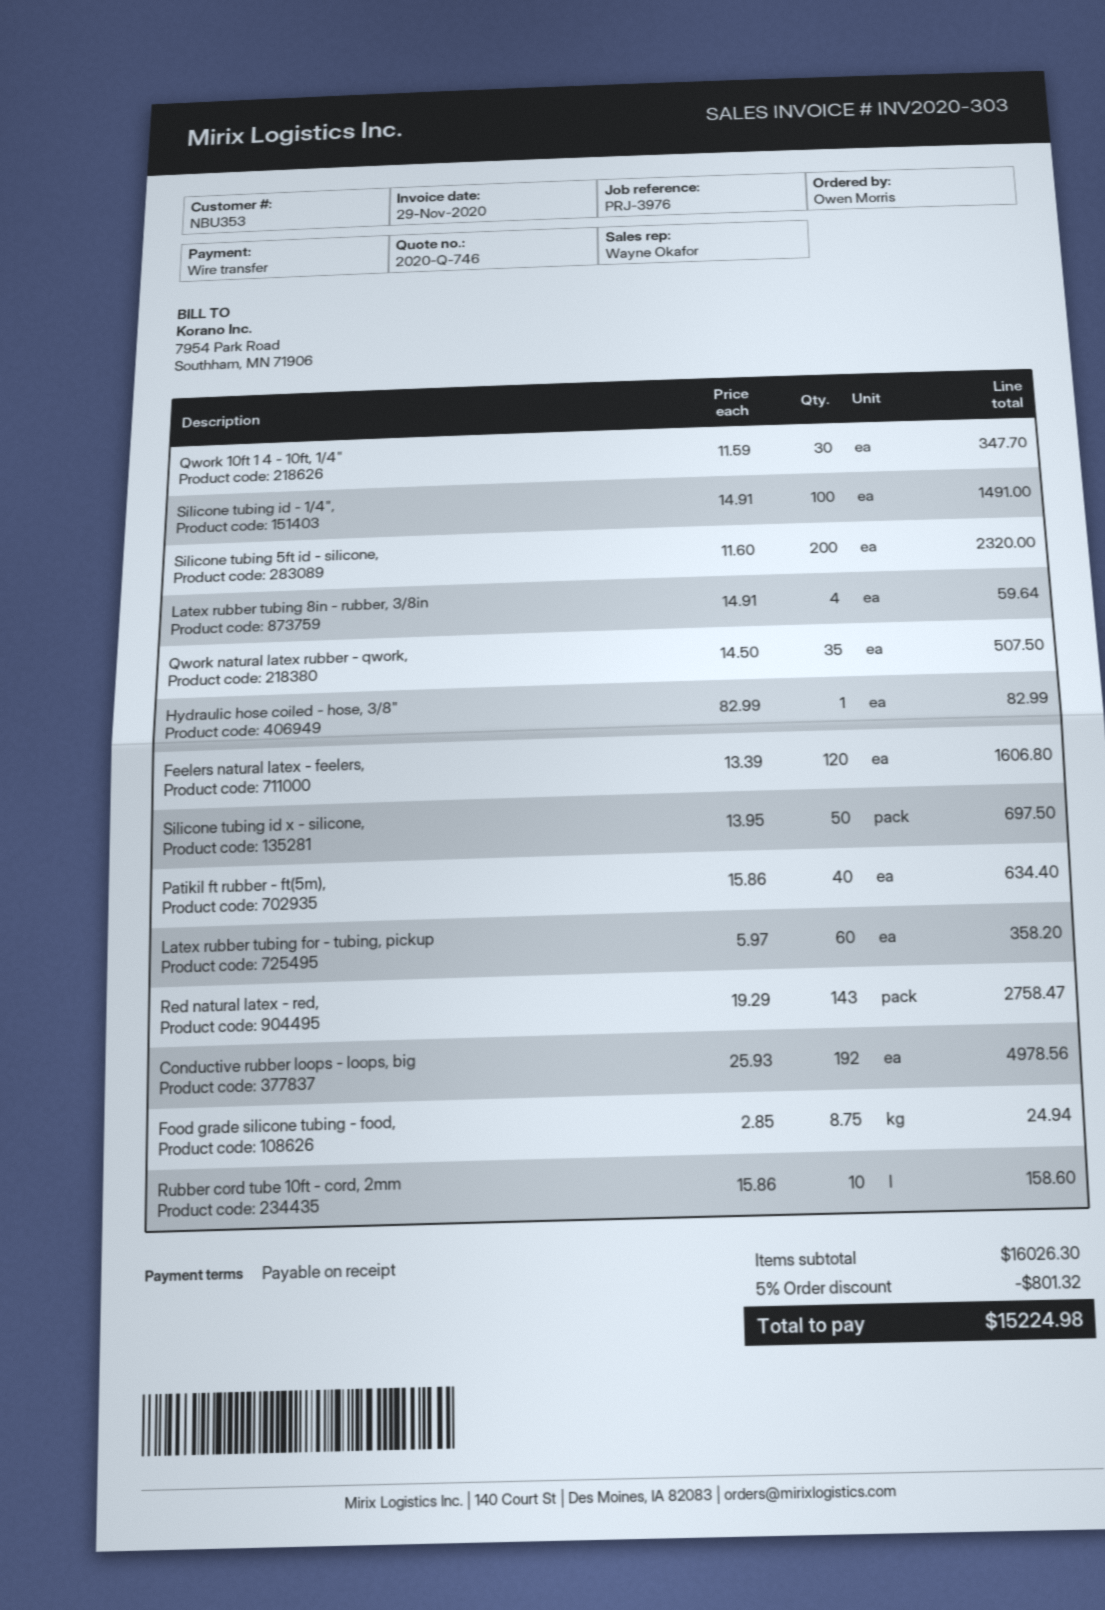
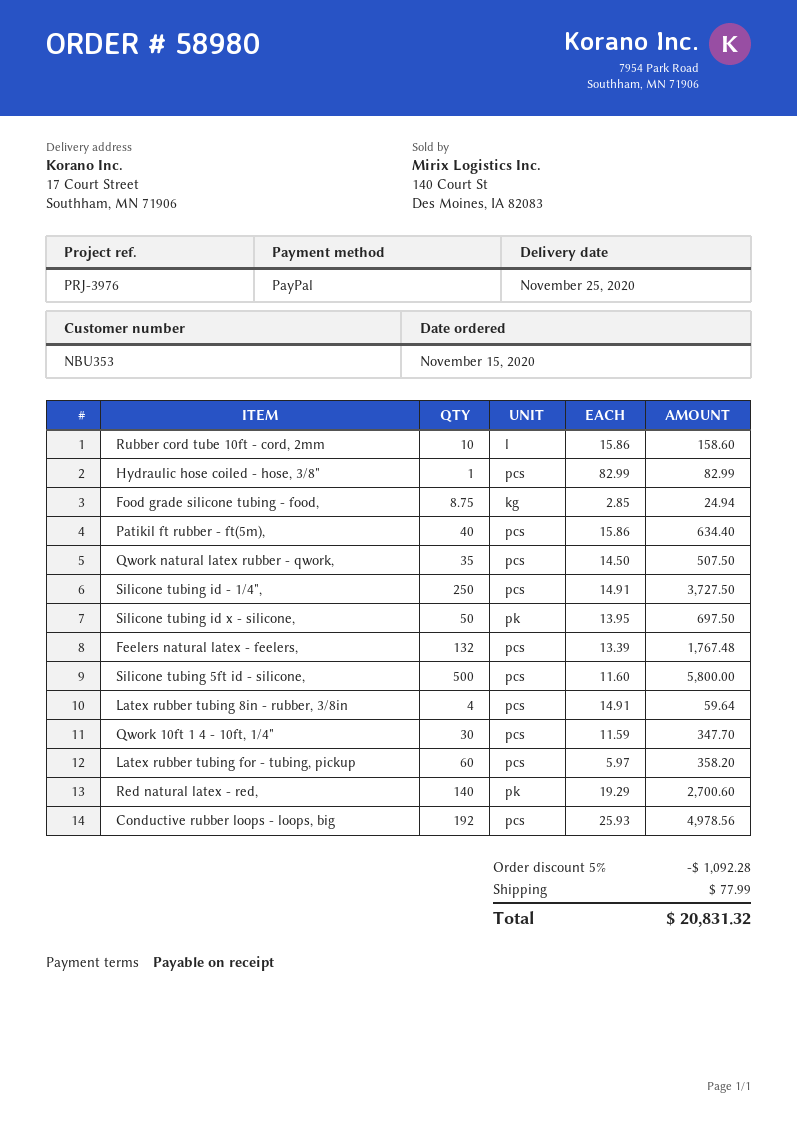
payment method: bank transfer -> PayPal
Silicone tubing id - 1/4",: 100 x 14.91 = 1491.00 -> 250 x 14.91 = 3727.50
Silicone tubing 5ft id - silicone,: 200 x 11.60 = 2320.00 -> 500 x 11.60 = 5800.00
Feelers natural latex - feelers,: 120 x 13.39 = 1606.80 -> 132 x 13.39 = 1767.48
Red natural latex - red,: 143 x 19.29 = 2758.47 -> 140 x 19.29 = 2700.60
discount: 5% = 801.32 -> 5% = 1092.28
shipping: none -> 77.99
total: 15224.98 -> 20831.32

